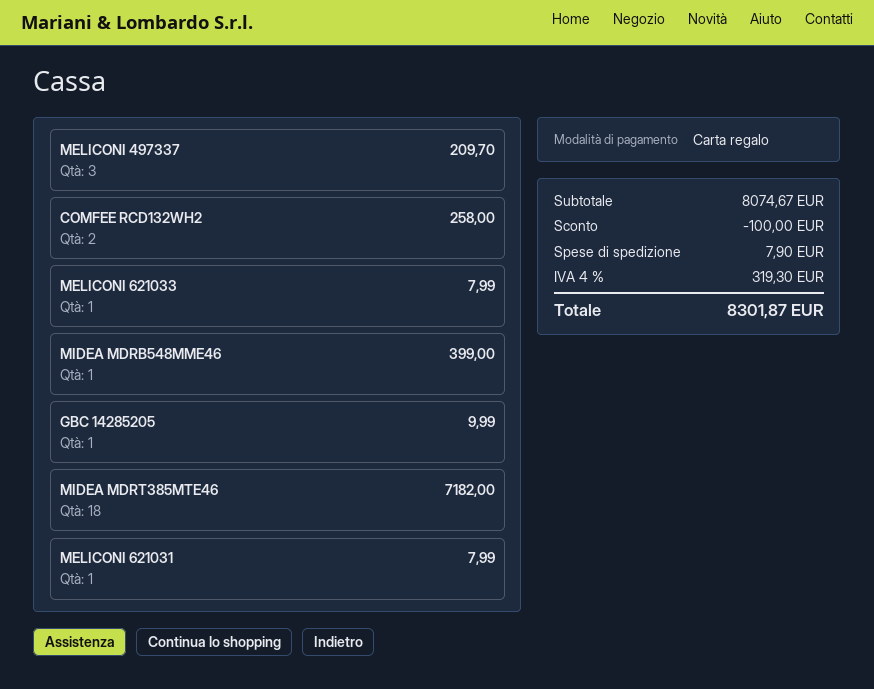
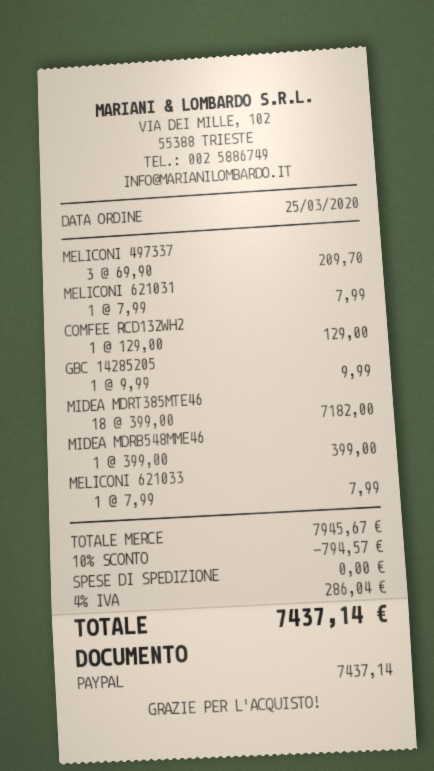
payment method: gift card -> PayPal
COMFEE RCD132WH2: 2 for 258.00 -> 1 for 129.00
subtotal: 8074.67 -> 7945.67
discount: 100.00 -> 794.57
shipping: 7.90 -> 0.00
tax: 4% = 319.30 -> 4% = 286.04
total: 8301.87 -> 7437.14

